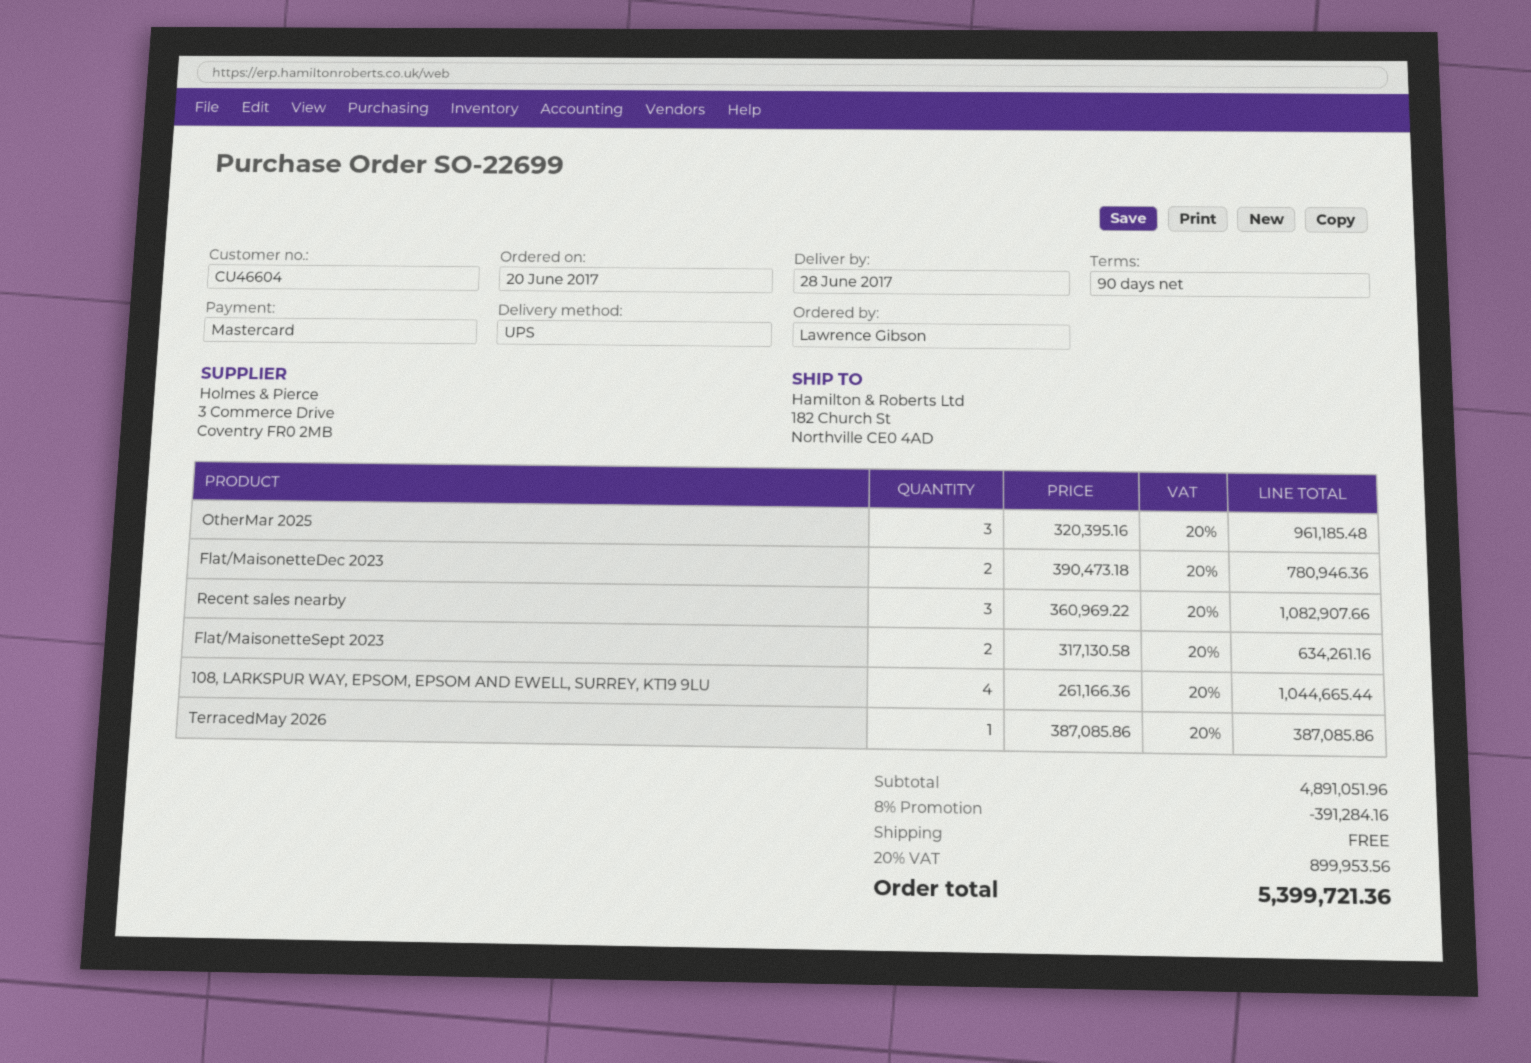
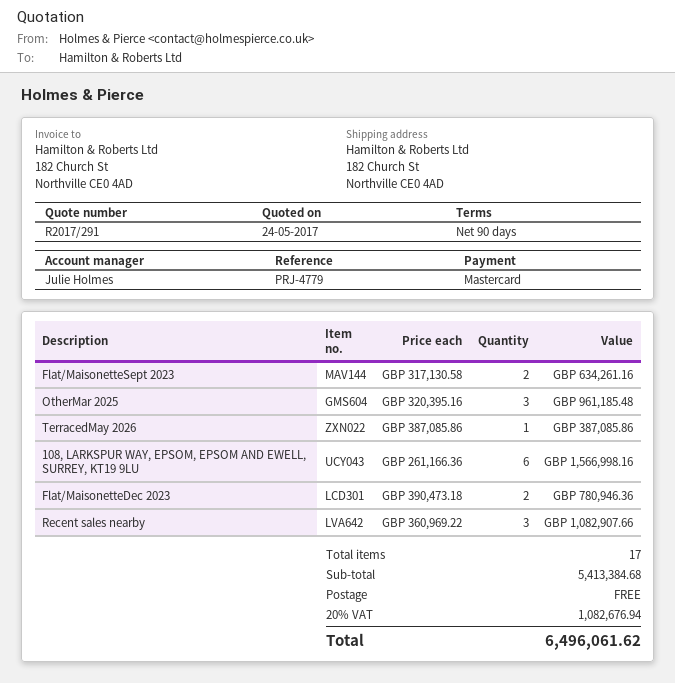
108, LARKSPUR WAY, EPSOM, EPSOM AND EWELL, SURREY, KT19 9LU: 4 x 261166.36 = 1044665.44 -> 6 x 261166.36 = 1566998.16
subtotal: 4891051.96 -> 5413384.68
discount: 8% = 391284.16 -> none
tax: 20% = 899953.56 -> 20% = 1082676.94
total: 5399721.36 -> 6496061.62

